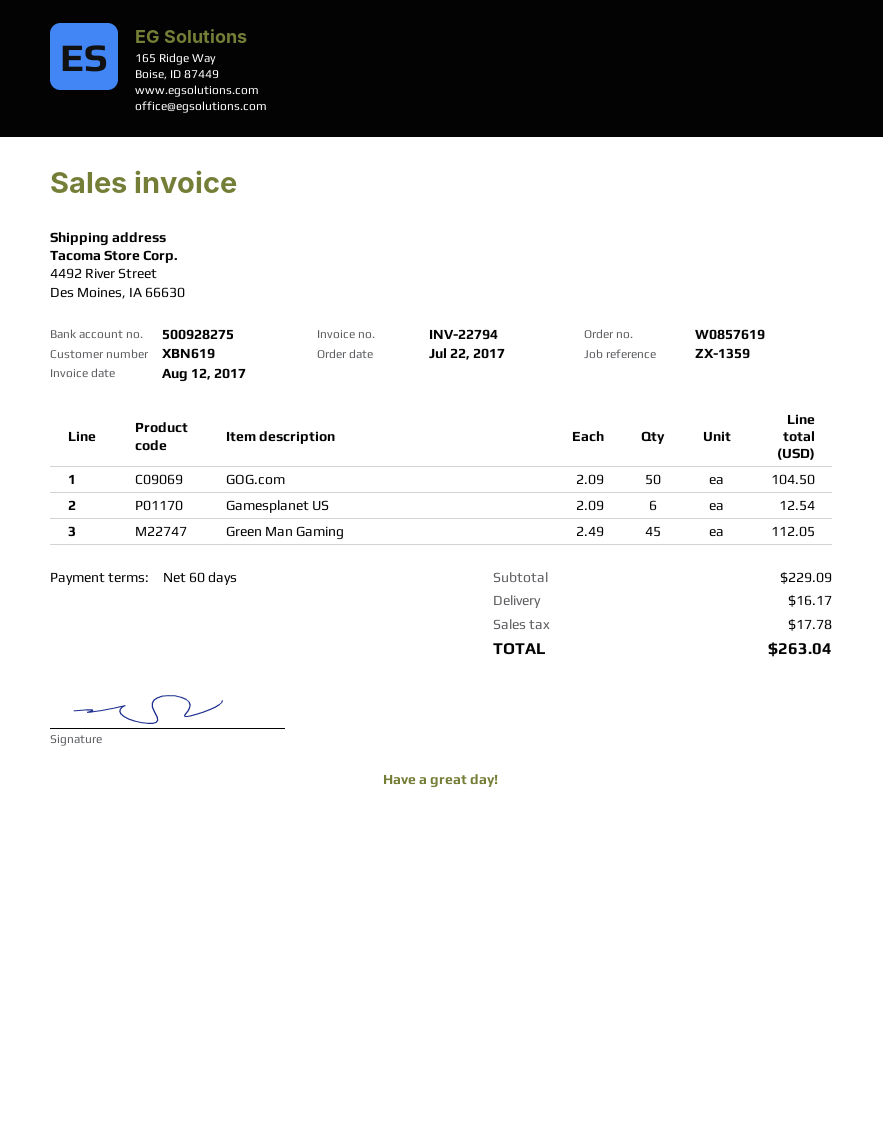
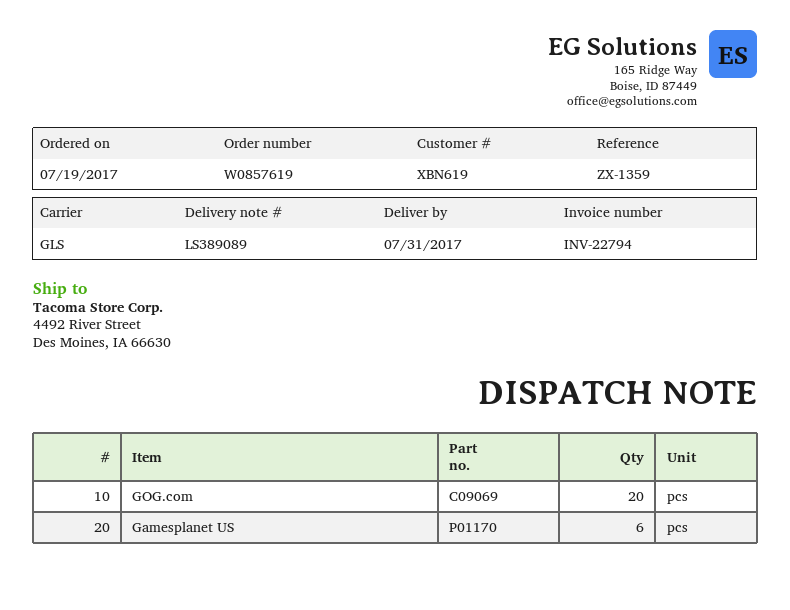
order date: 2017-07-22 -> 2017-07-19
GOG.com: 50 -> 20
Green Man Gaming: 45 -> none

